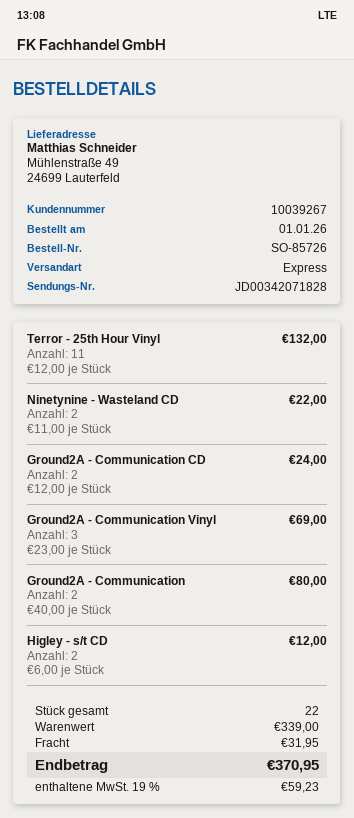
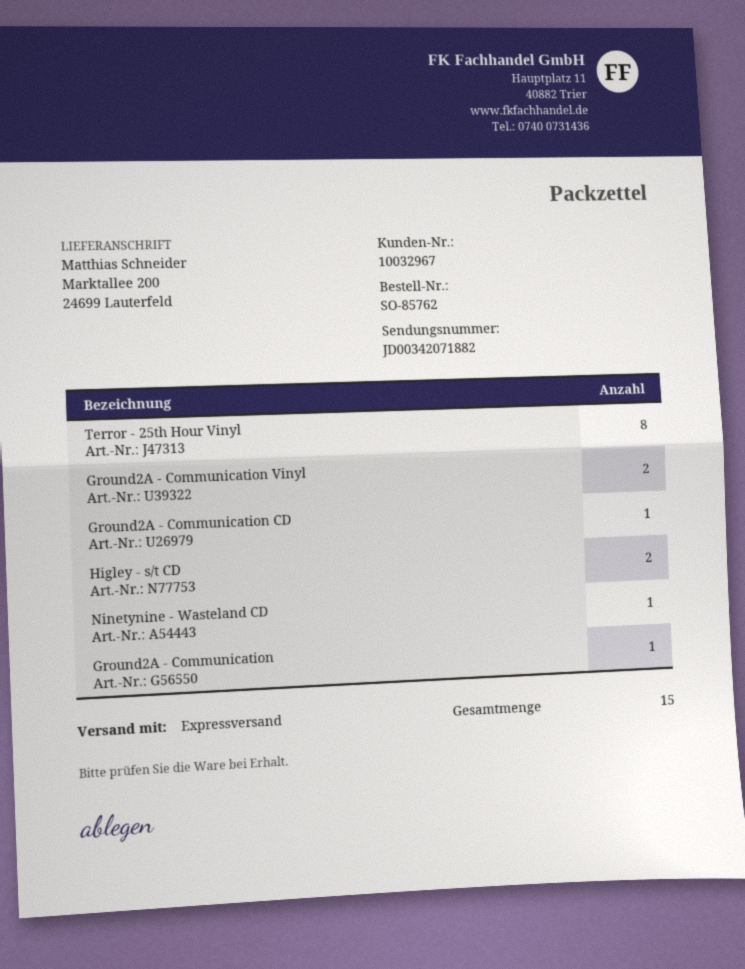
order number: SO-85726 -> SO-85762
customer number: 10039267 -> 10032967
tracking number: JD00342071828 -> JD00342071882
ship to: Mühlenstraße 49, 24699 Lauterfeld -> Marktallee 200, 24699 Lauterfeld
Terror - 25th Hour Vinyl: 11 -> 8
Ninetynine - Wasteland CD: 2 -> 1
Ground2A - Communication CD: 2 -> 1
Ground2A - Communication Vinyl: 3 -> 2
Ground2A - Communication: 2 -> 1
total quantity: 22 -> 15

